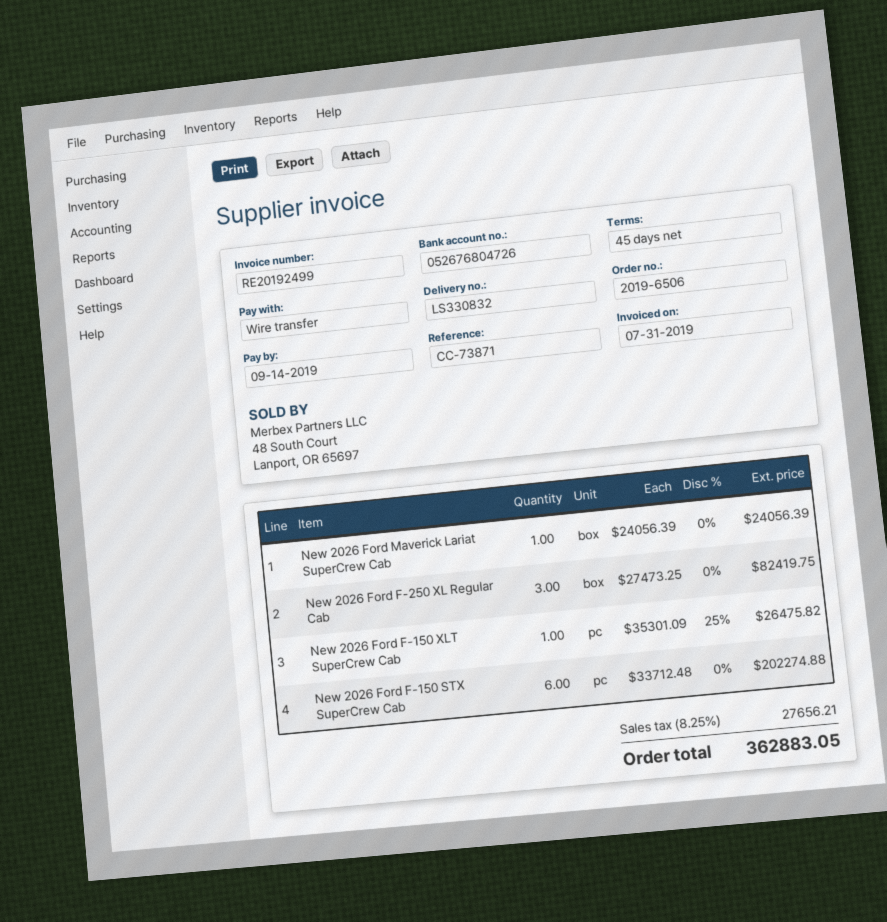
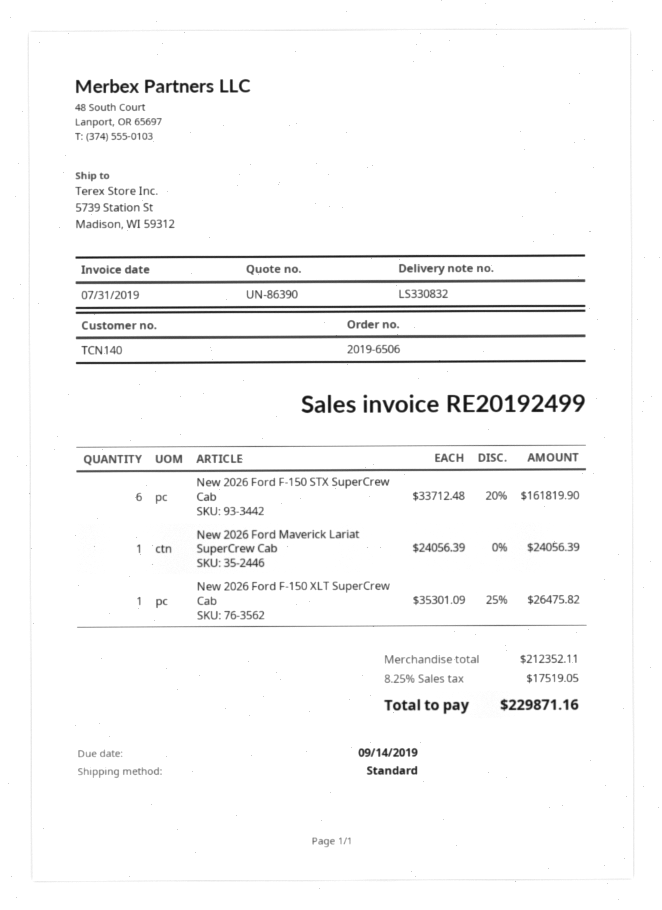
New 2026 Ford F-250 XL Regular Cab: 3 x 27473.25 = 82419.75 -> none
New 2026 Ford F-150 STX SuperCrew Cab: 6 x 33712.48 = 202274.88 -> 6 x 33712.48 - 20% = 161819.90
tax: 8.25% = 27656.21 -> 8.25% = 17519.05
total: 362883.05 -> 229871.16

